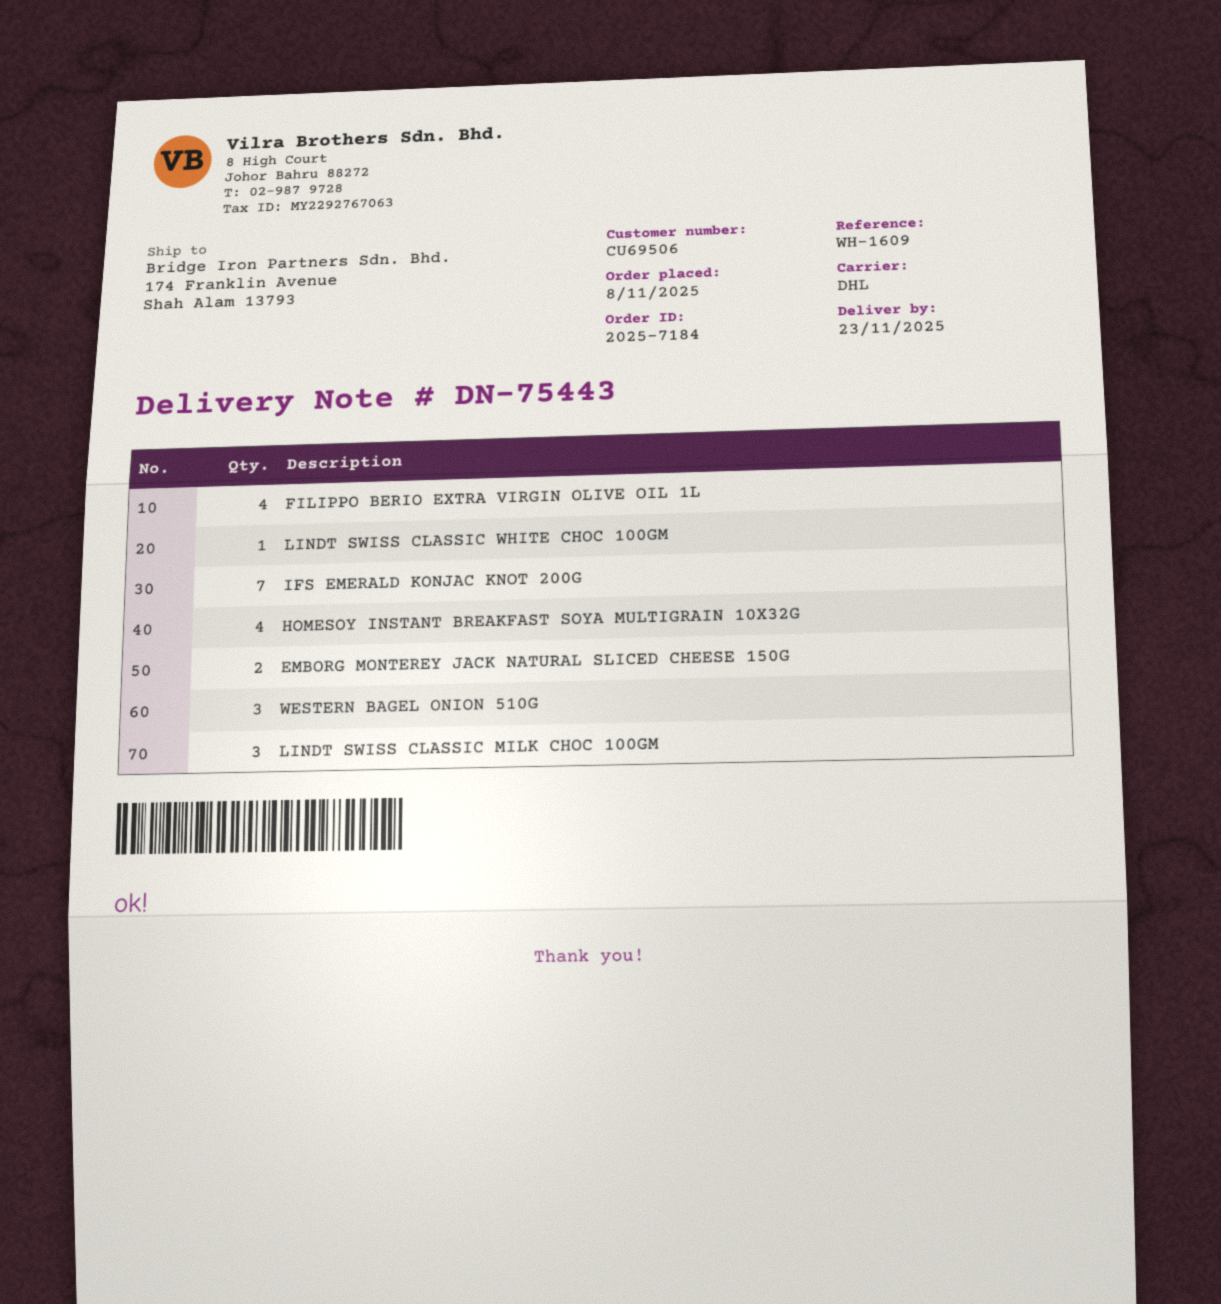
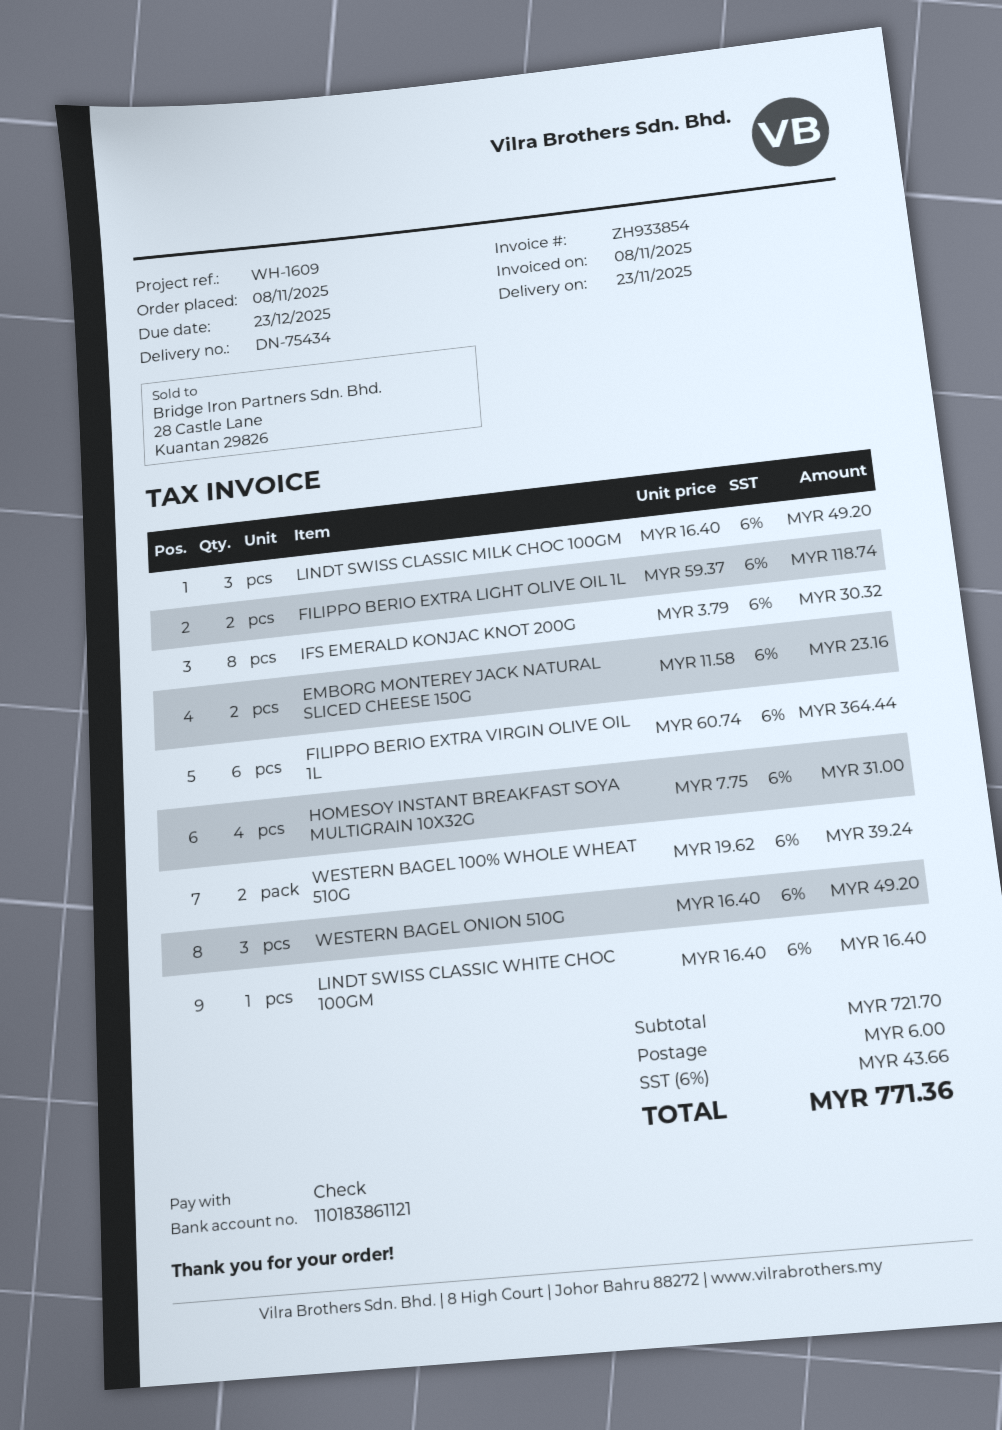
delivery note number: DN-75443 -> DN-75434
FILIPPO BERIO EXTRA VIRGIN OLIVE OIL 1L: 4 -> 6
IFS EMERALD KONJAC KNOT 200G: 7 -> 8
FILIPPO BERIO EXTRA LIGHT OLIVE OIL 1L: none -> 2
WESTERN BAGEL 100% WHOLE WHEAT 510G: none -> 2

